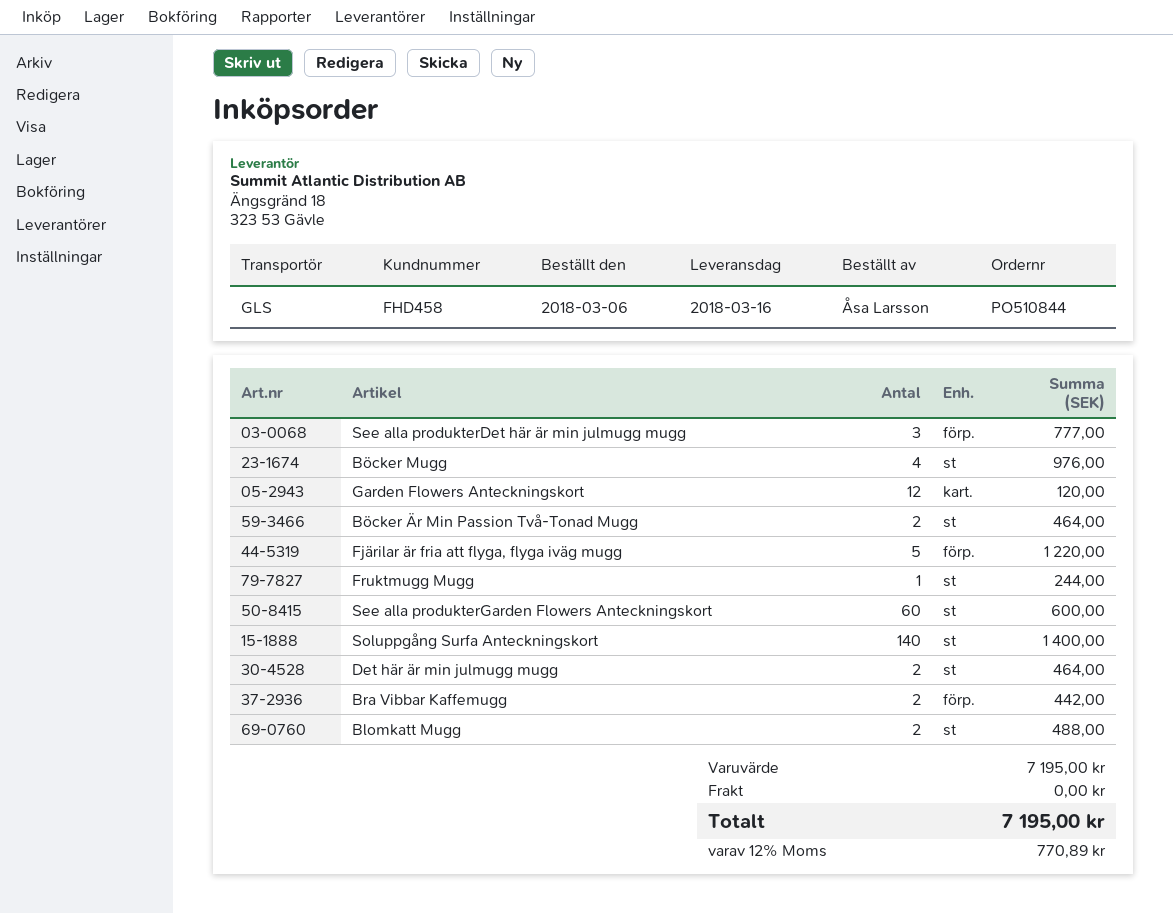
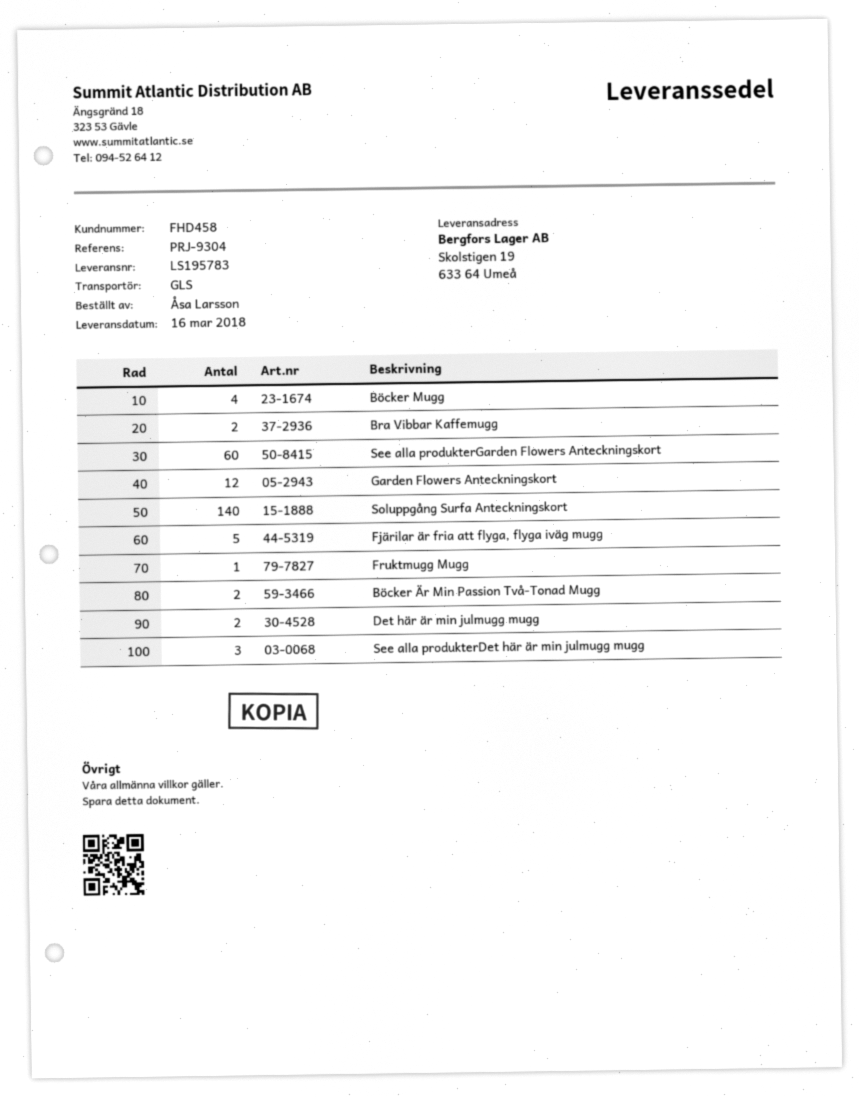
Blomkatt Mugg: 2 -> none

